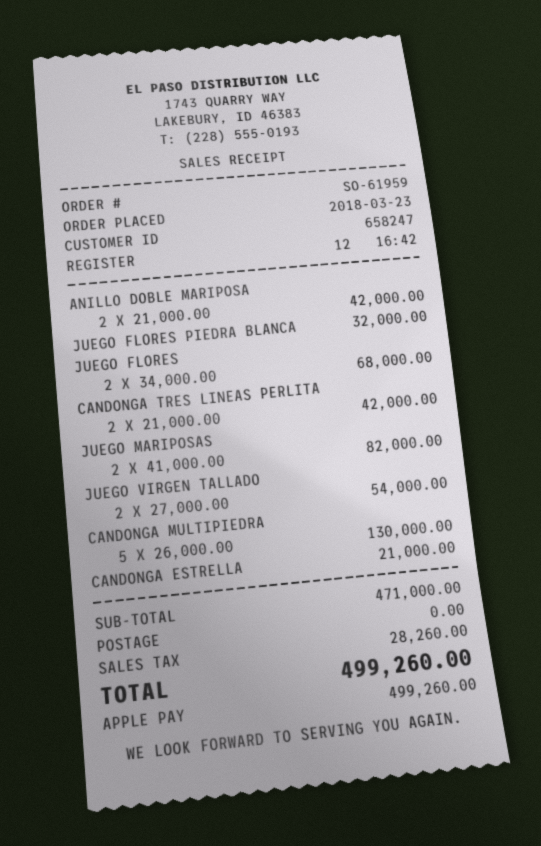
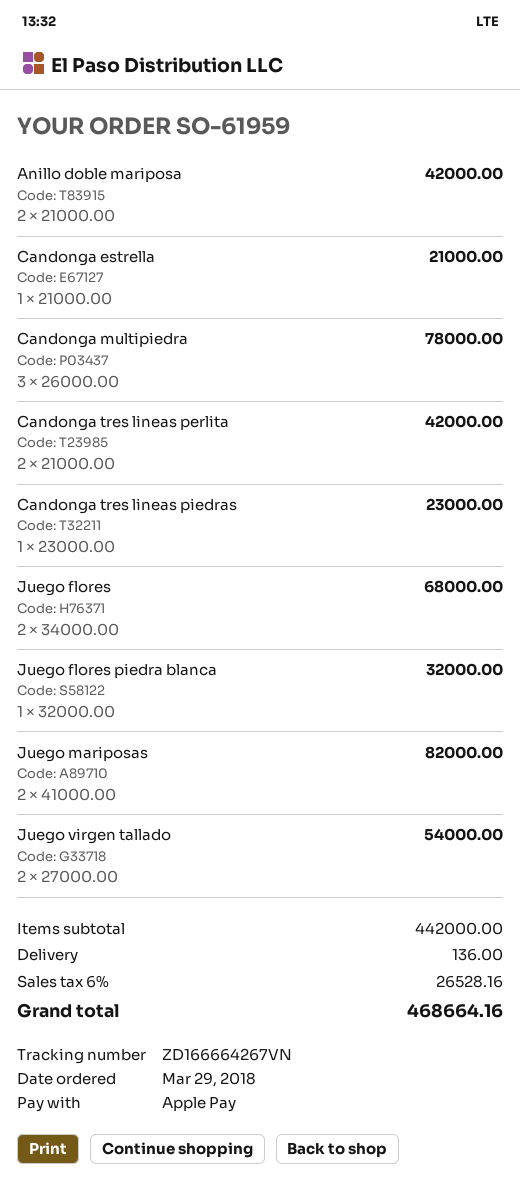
order date: 2018-03-23 -> 2018-03-29
CANDONGA MULTIPIEDRA: 5 x 26000.00 = 130000.00 -> 3 x 26000.00 = 78000.00
Candonga tres lineas piedras: none -> 1 x 23000.00 = 23000.00
subtotal: 471000.00 -> 442000.00
shipping: 0.00 -> 136.00
tax: 28260.00 -> 26528.16
total: 499260.00 -> 468664.16

